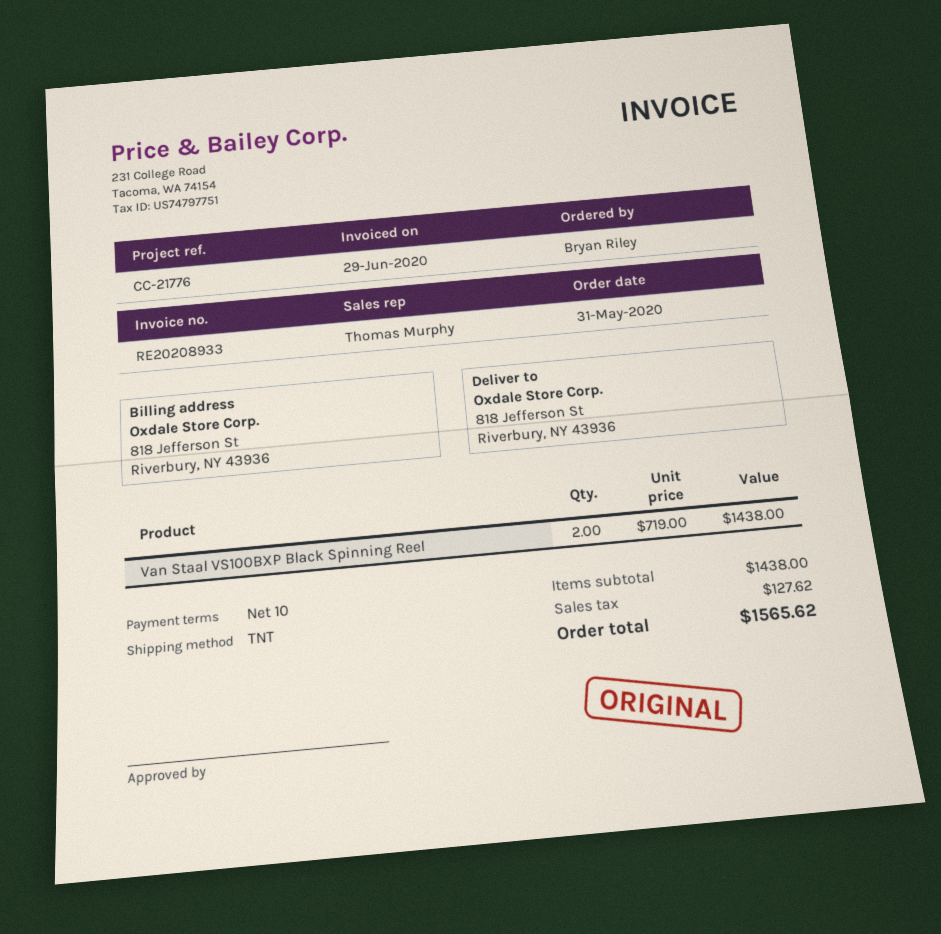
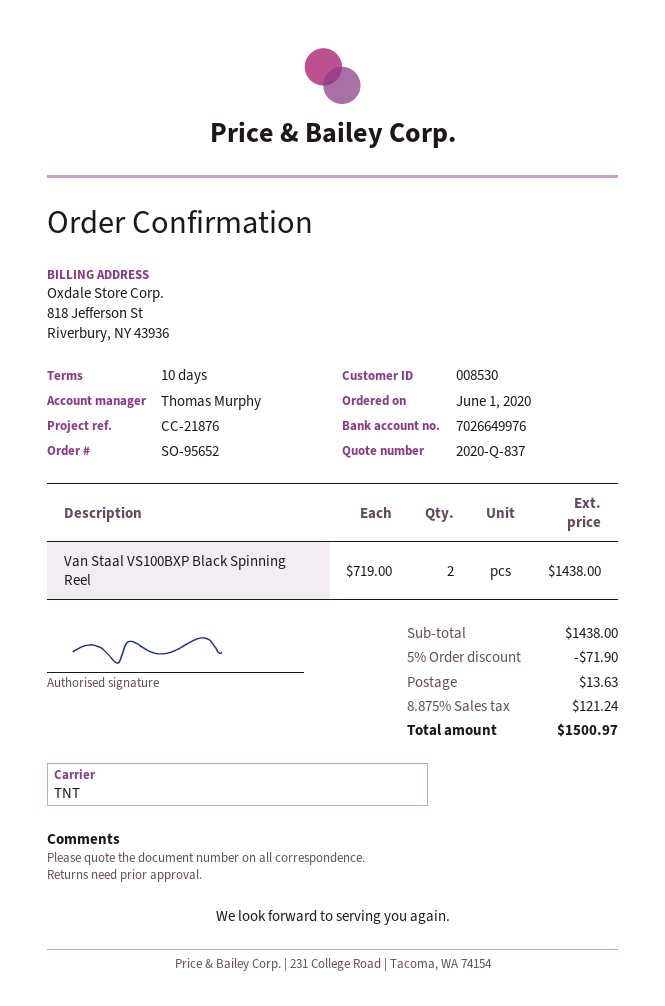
order date: 2020-05-31 -> 2020-06-01
reference: CC-21776 -> CC-21876
discount: none -> 5% = 71.90
shipping: none -> 13.63
tax: 127.62 -> 121.24
total: 1565.62 -> 1500.97

